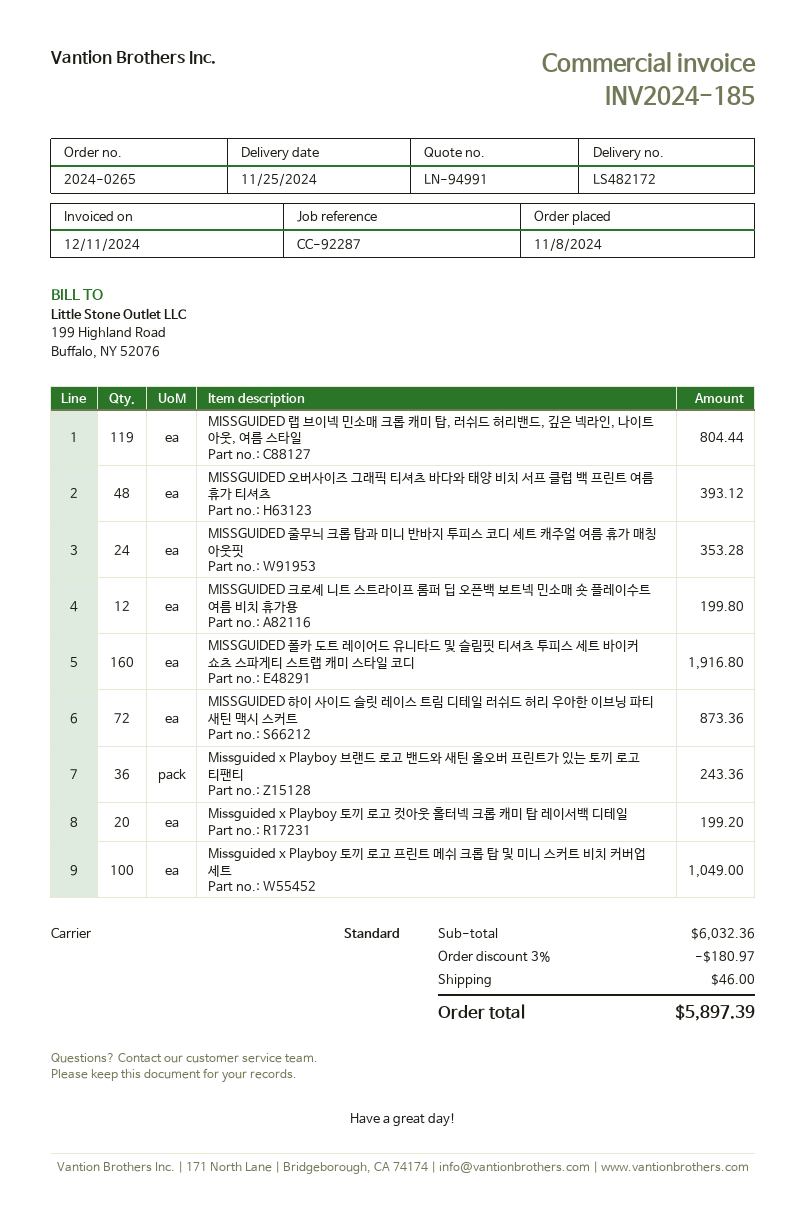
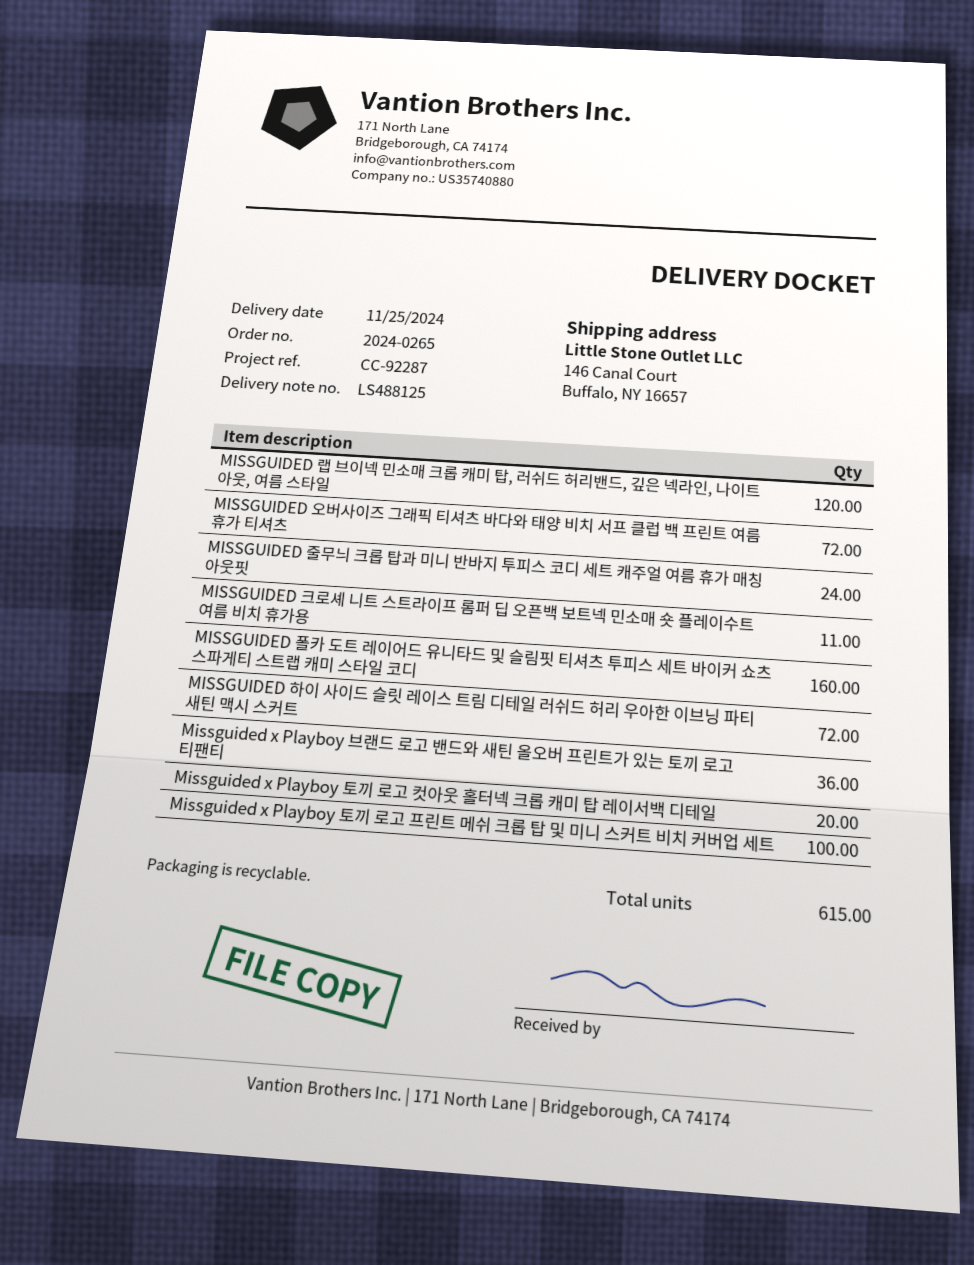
delivery note number: LS482172 -> LS488125
MISSGUIDED 랩 브이넥 민소매 크롭 캐미 탑, 러쉬드 허리밴드, 깊은 넥라인, 나이트 아웃, 여름 스타일: 119 -> 120
MISSGUIDED 오버사이즈 그래픽 티셔츠 바다와 태양 비치 서프 클럽 백 프린트 여름 휴가 티셔츠: 48 -> 72
MISSGUIDED 크로셰 니트 스트라이프 롬퍼 딥 오픈백 보트넥 민소매 숏 플레이수트 여름 비치 휴가용: 12 -> 11

